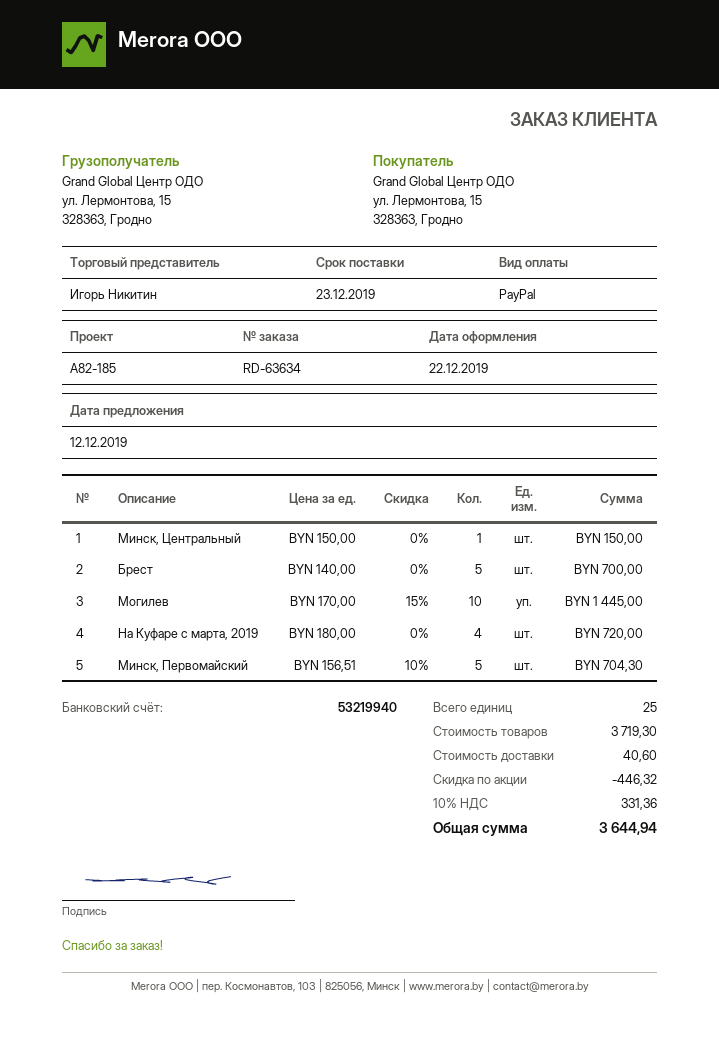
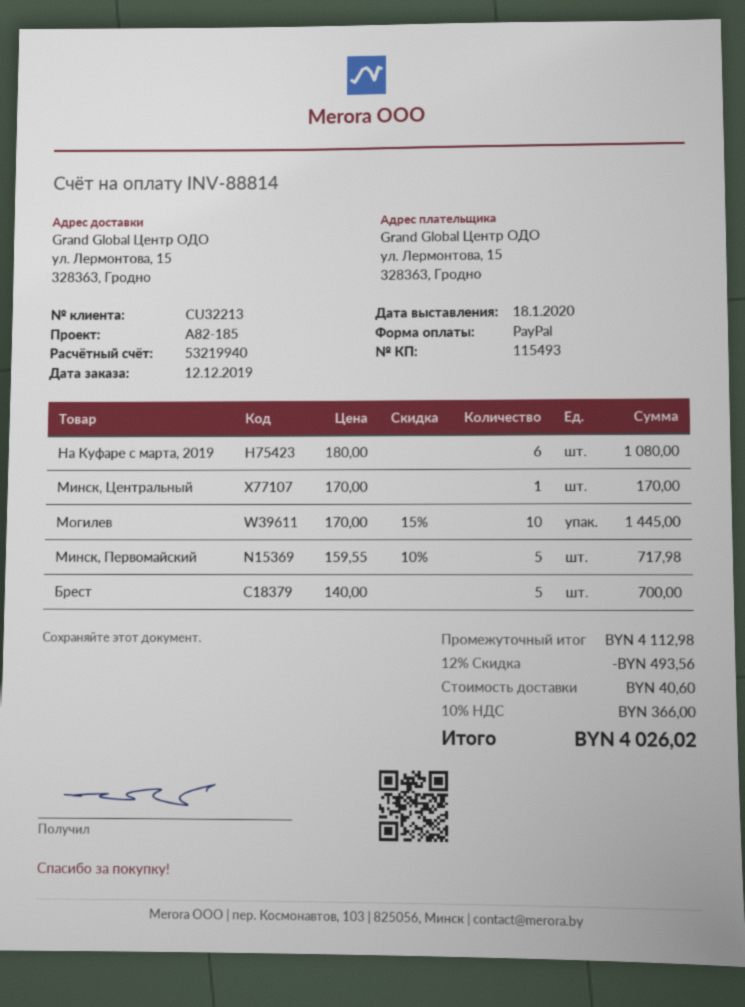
order date: 2019-12-22 -> 2019-12-12
Минск, Центральный: 1 x 150.00 = 150.00 -> 1 x 170.00 = 170.00
На Куфаре с марта, 2019: 4 x 180.00 = 720.00 -> 6 x 180.00 = 1080.00
Минск, Первомайский: 5 x 156.51 - 10% = 704.30 -> 5 x 159.55 - 10% = 717.98
subtotal: 3719.30 -> 4112.98
discount: 446.32 -> 493.56
tax: 10% = 331.36 -> 10% = 366.00
total: 3644.94 -> 4026.02

